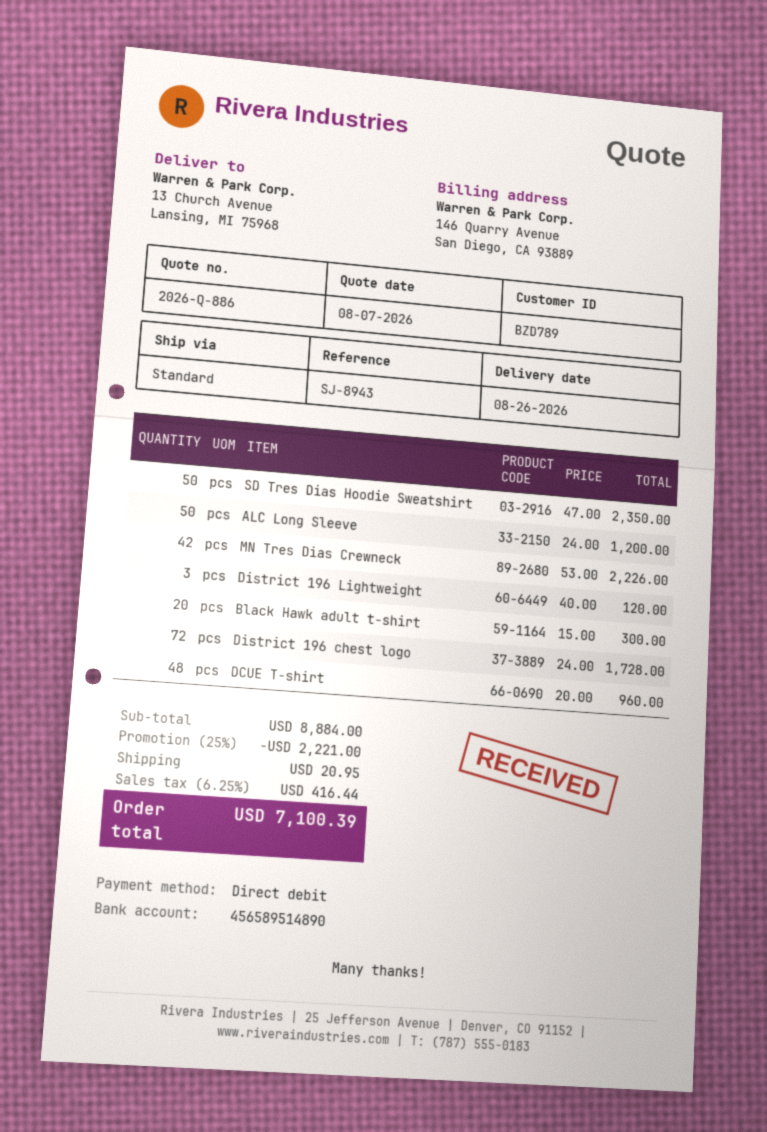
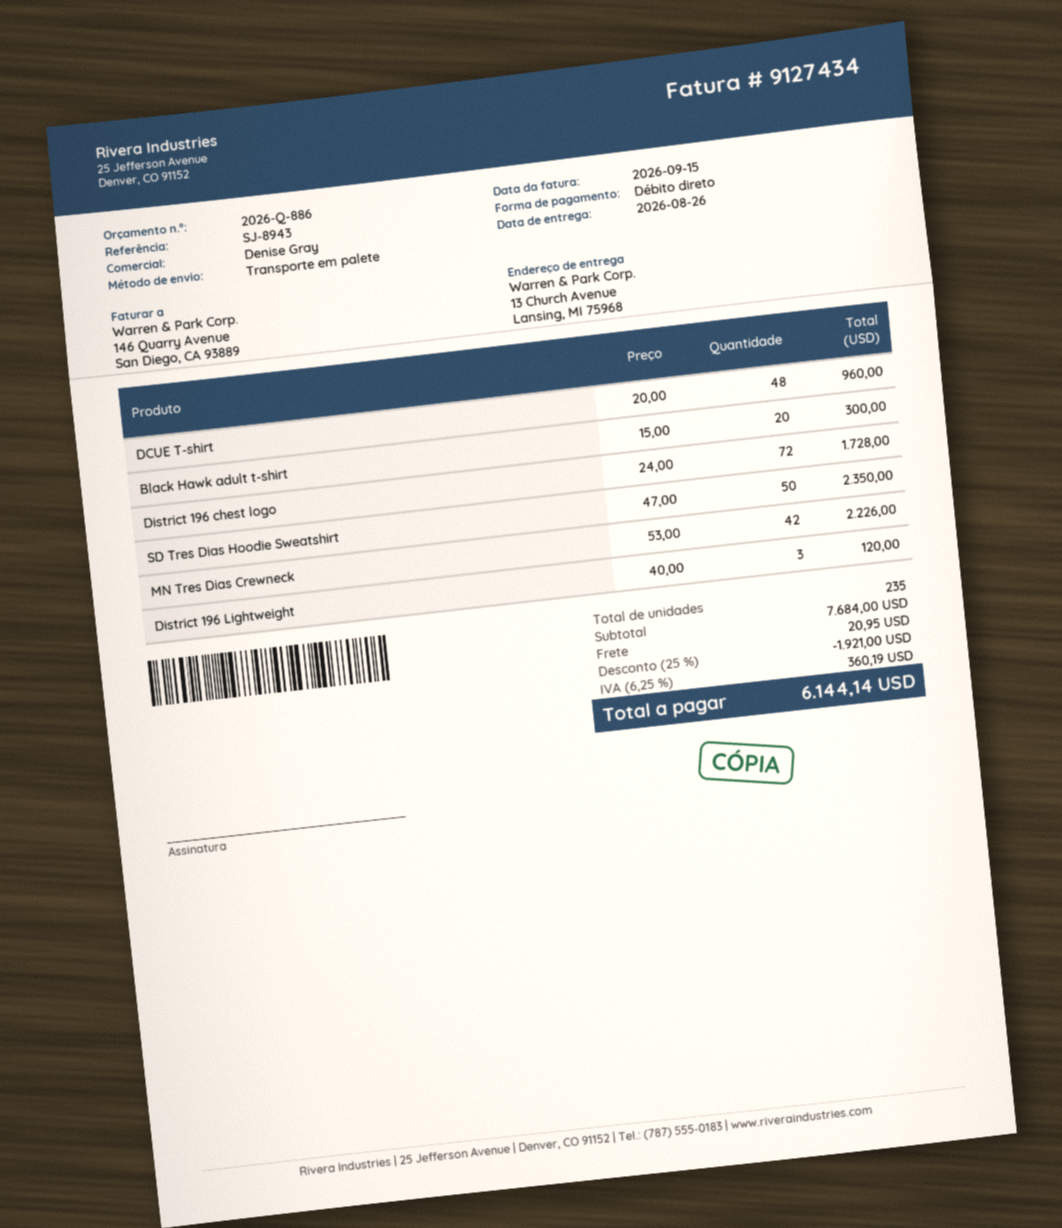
shipping method: standard -> pallet freight
ALC Long Sleeve: 50 x 24.00 = 1200.00 -> none
subtotal: 8884.00 -> 7684.00
discount: 25% = 2221.00 -> 25% = 1921.00
tax: 6.25% = 416.44 -> 6.25% = 360.19
total: 7100.39 -> 6144.14

